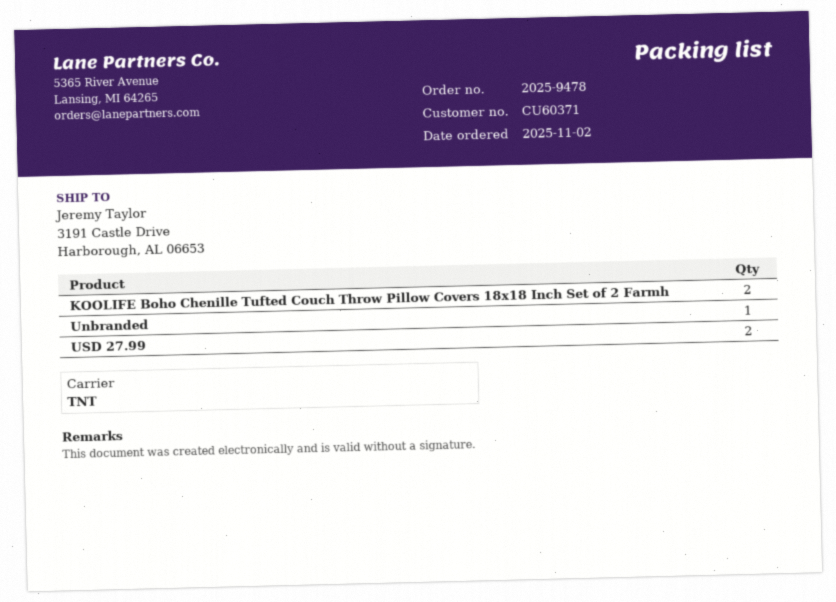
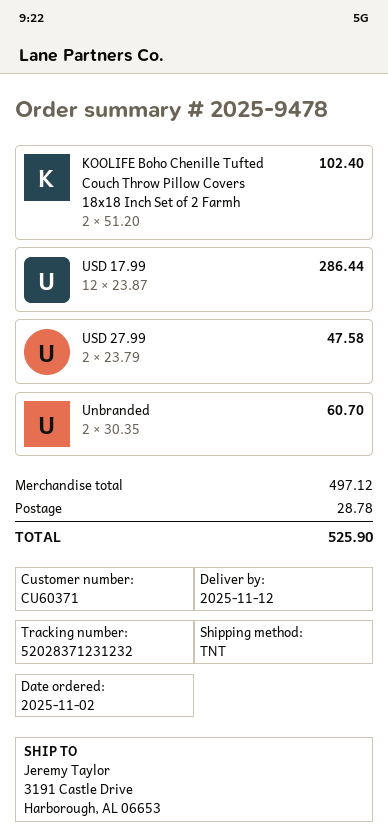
Unbranded: 1 -> 2
USD 17.99: none -> 12

